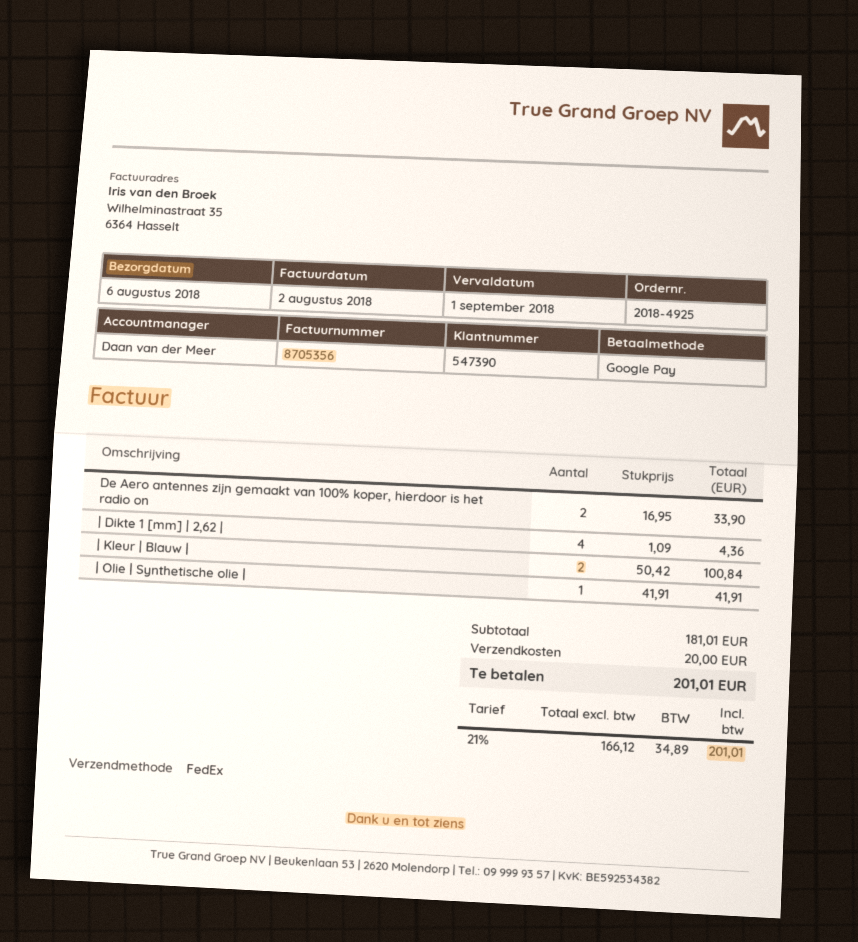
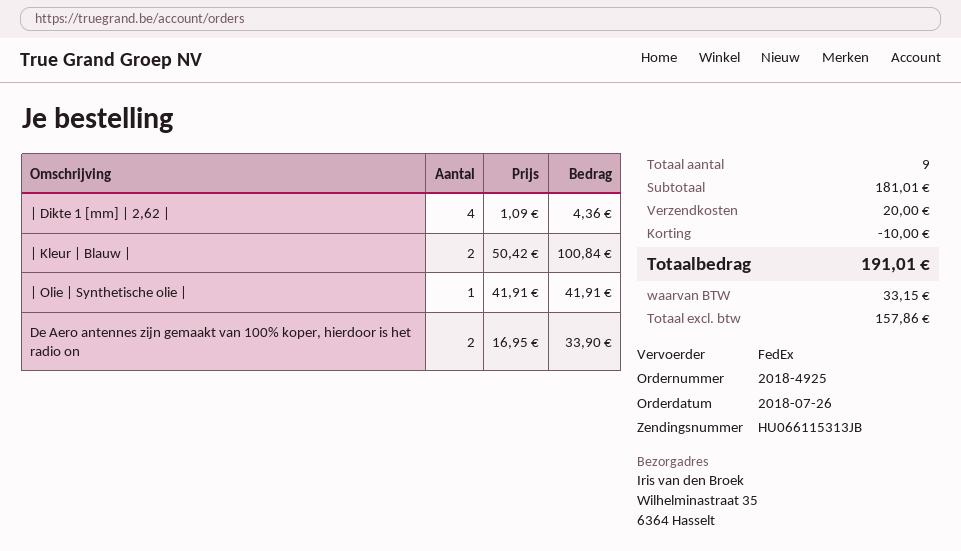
discount: none -> 10.00
net: 166.12 -> 157.86
tax: 34.89 -> 33.15
total: 201.01 -> 191.01

